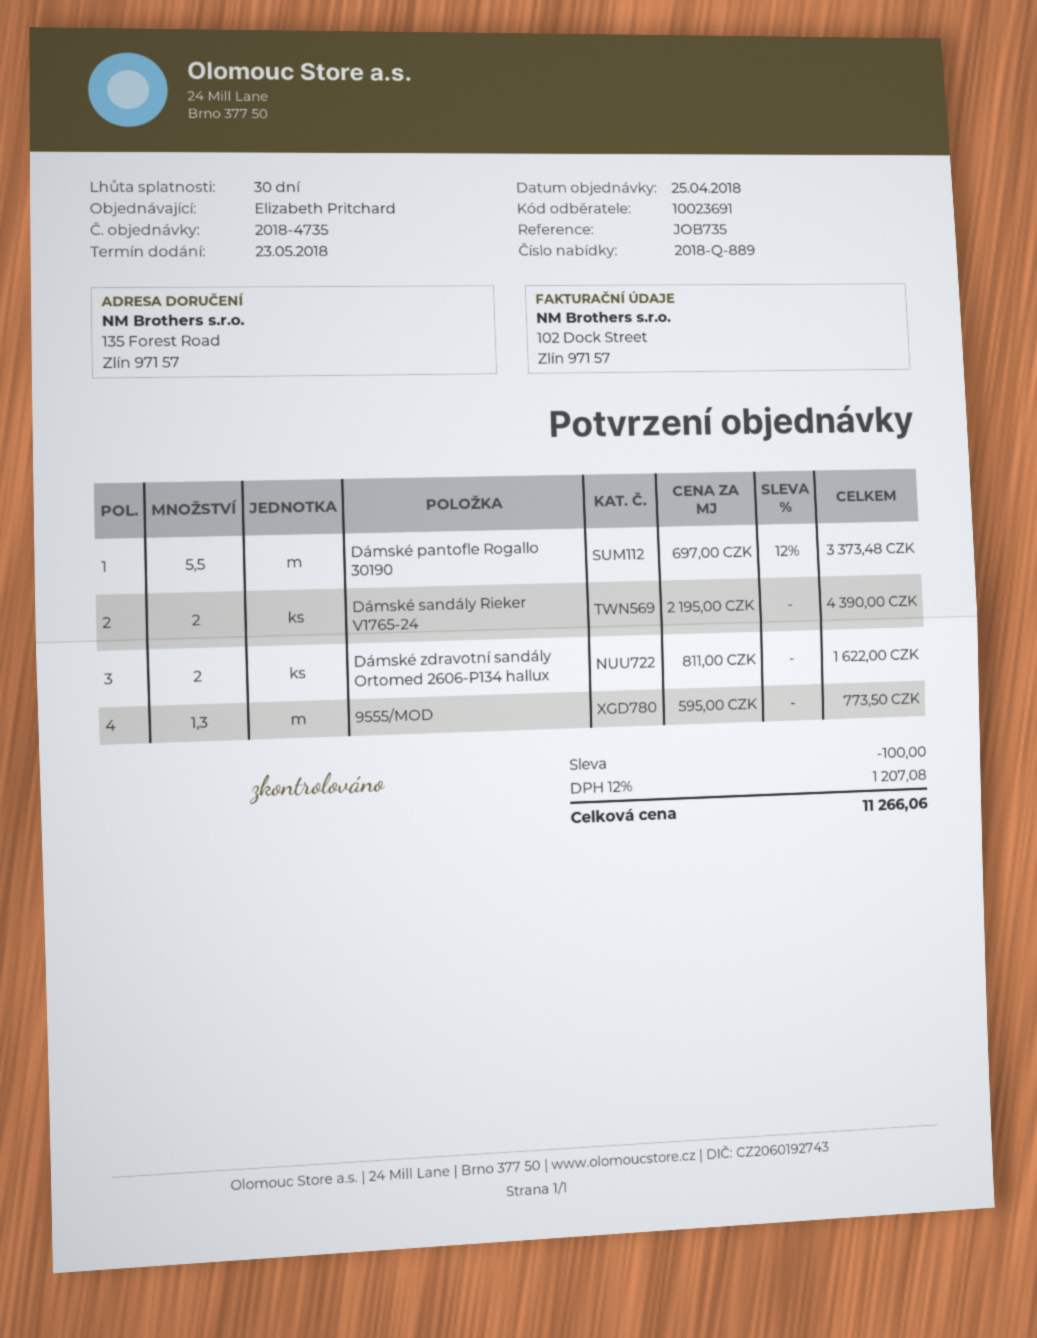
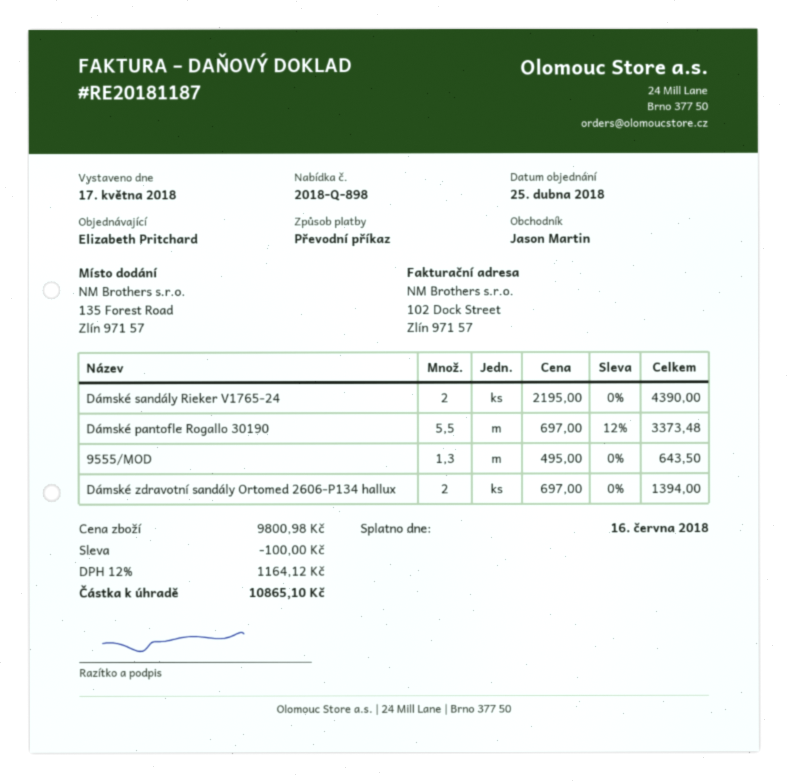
quote number: 2018-Q-889 -> 2018-Q-898
Dámské zdravotní sandály Ortomed 2606-P134 hallux: 2 x 811.00 = 1622.00 -> 2 x 697.00 = 1394.00
9555/MOD: 1.3 x 595.00 = 773.50 -> 1.3 x 495.00 = 643.50
tax: 12% = 1207.08 -> 12% = 1164.12
total: 11266.06 -> 10865.10

